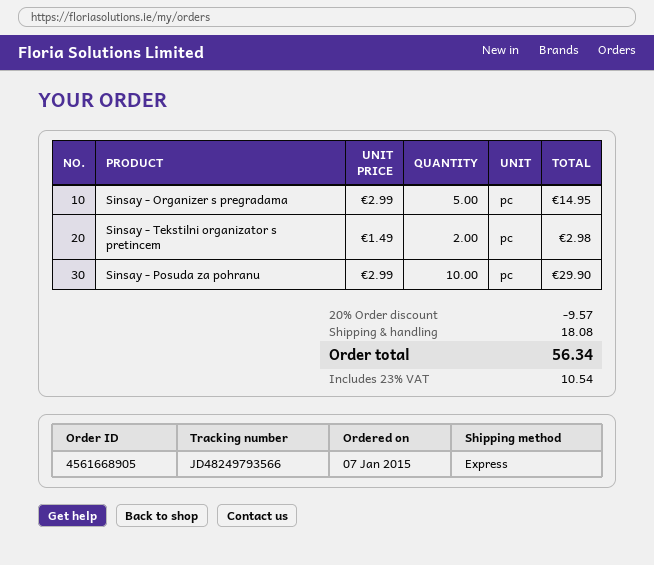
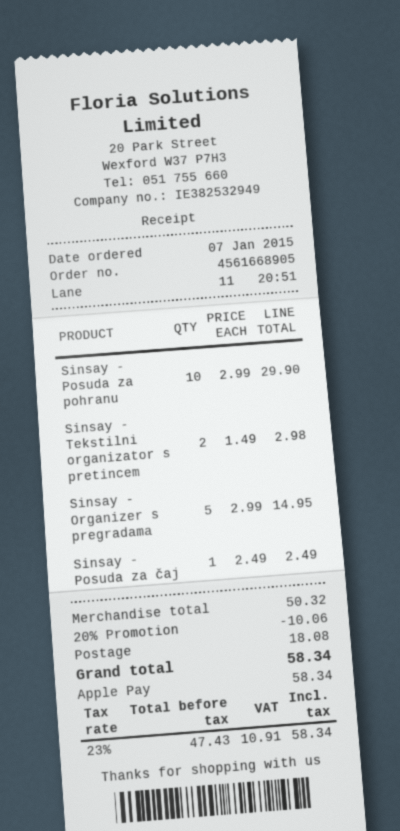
Sinsay - Posuda za čaj: none -> 1 x 2.49 = 2.49
discount: 20% = 9.57 -> 20% = 10.06
tax: 23% = 10.54 -> 23% = 10.91
total: 56.34 -> 58.34

